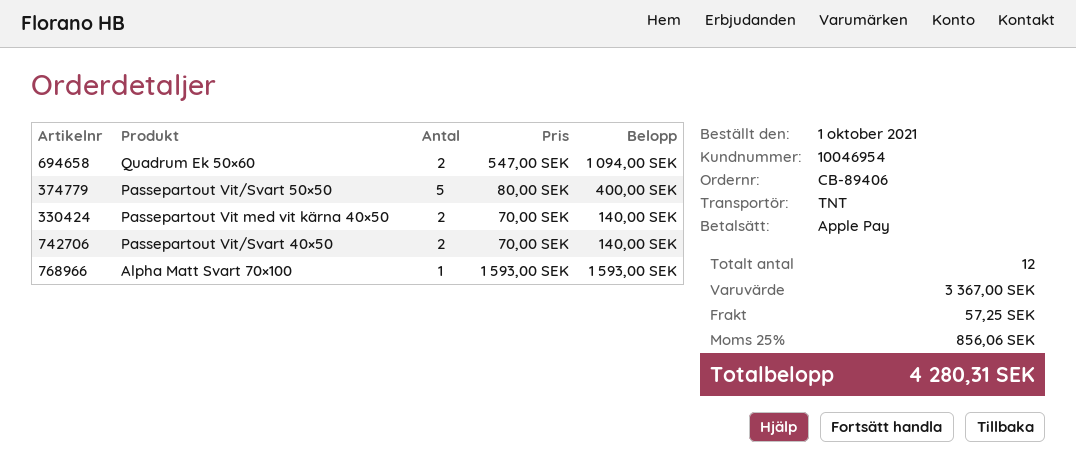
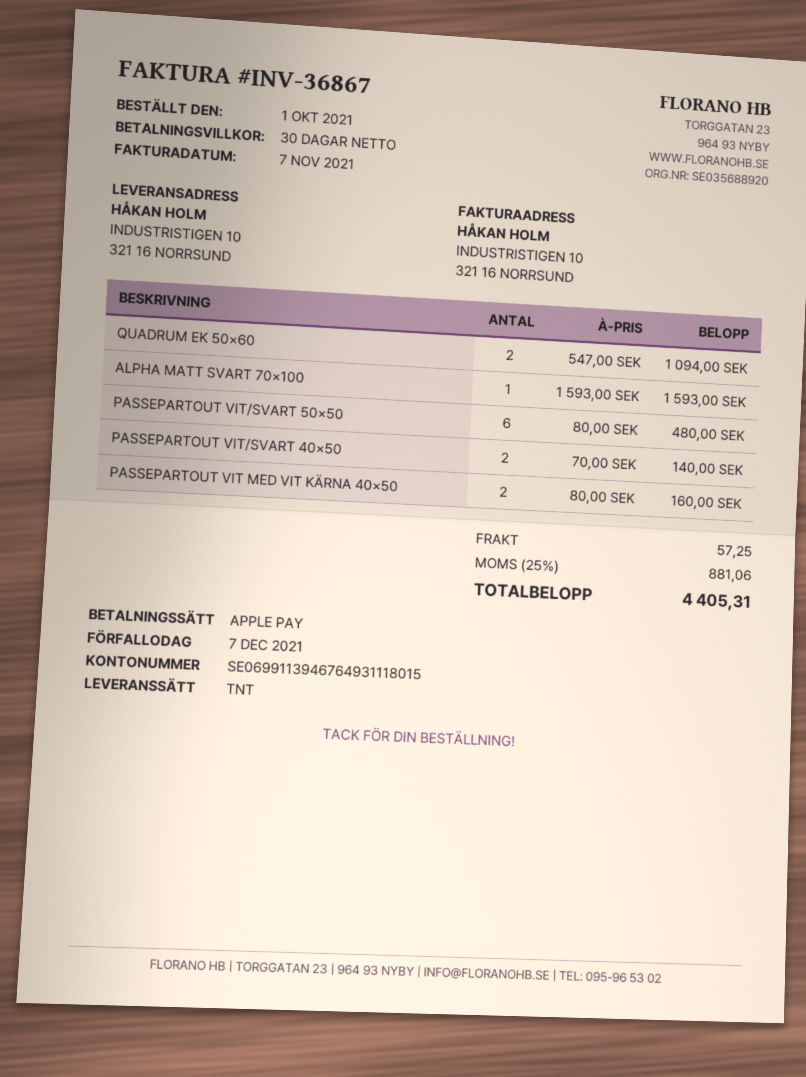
Passepartout Vit/Svart 50×50: 5 x 80.00 = 400.00 -> 6 x 80.00 = 480.00
Passepartout Vit med vit kärna 40×50: 2 x 70.00 = 140.00 -> 2 x 80.00 = 160.00
tax: 25% = 856.06 -> 25% = 881.06
total: 4280.31 -> 4405.31

